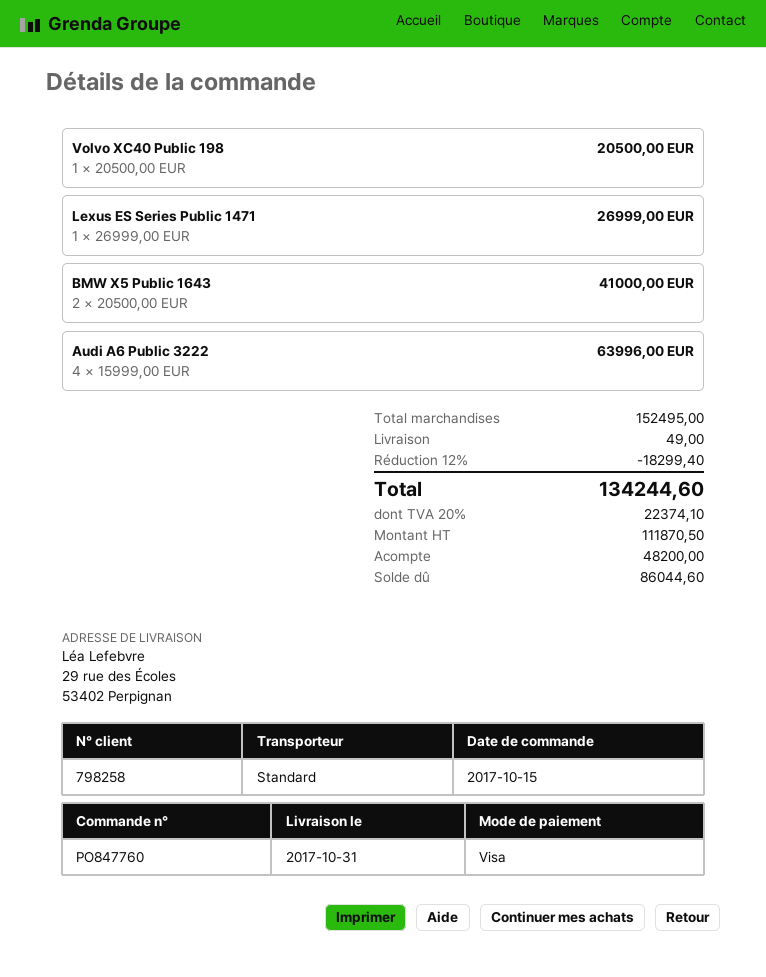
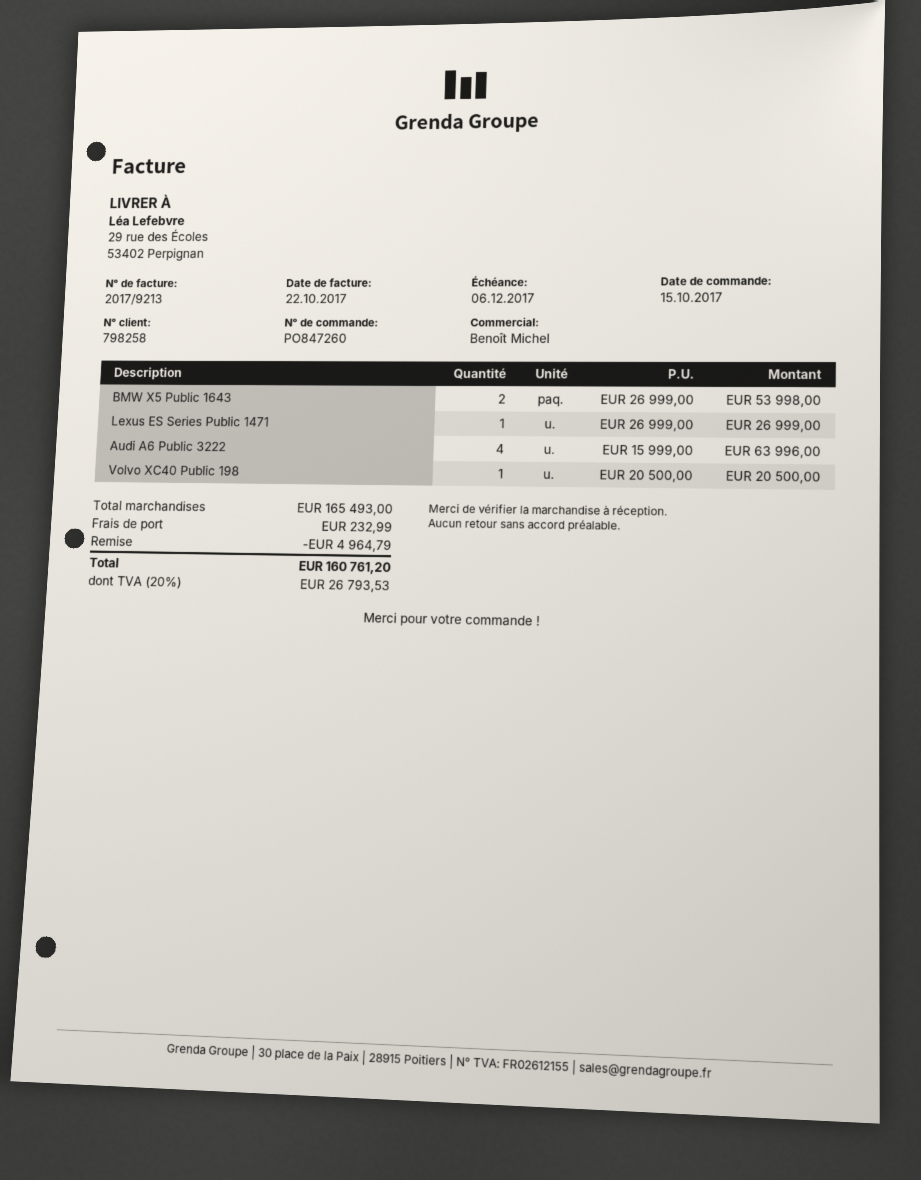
order number: PO847760 -> PO847260
BMW X5 Public 1643: 2 x 20500.00 = 41000.00 -> 2 x 26999.00 = 53998.00
subtotal: 152495.00 -> 165493.00
discount: 18299.40 -> 4964.79
shipping: 49.00 -> 232.99
tax: 20% = 22374.10 -> 20% = 26793.53
total: 134244.60 -> 160761.20

